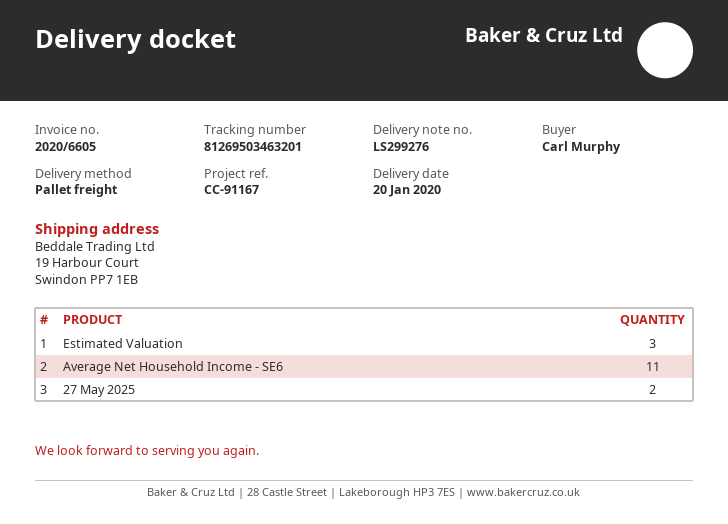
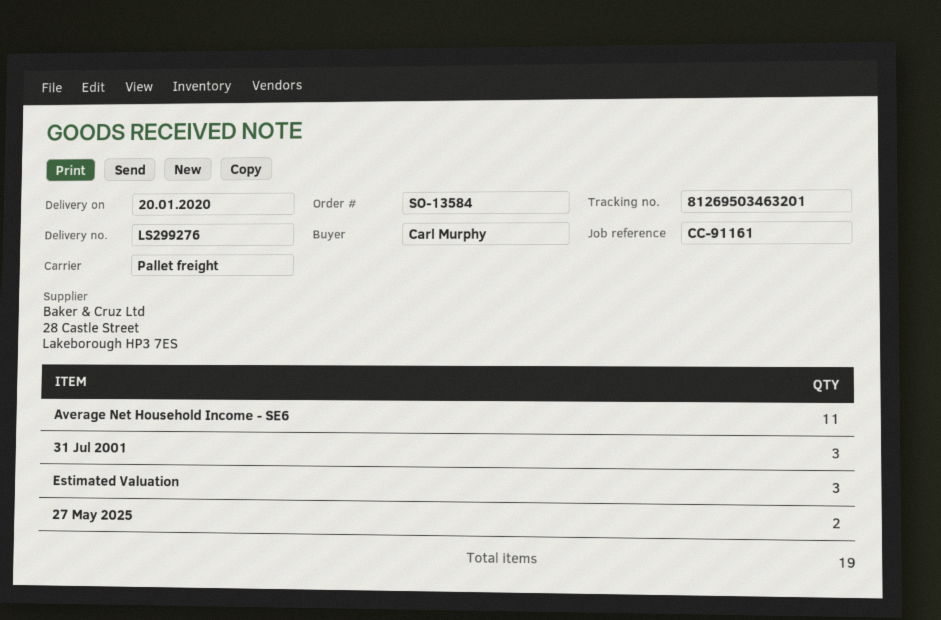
reference: CC-91167 -> CC-91161
31 Jul 2001: none -> 3

